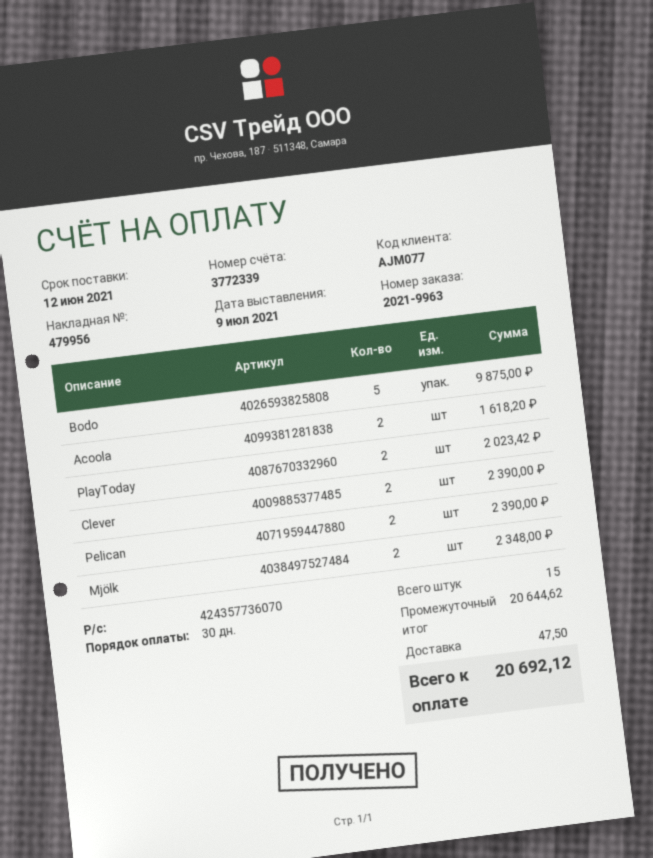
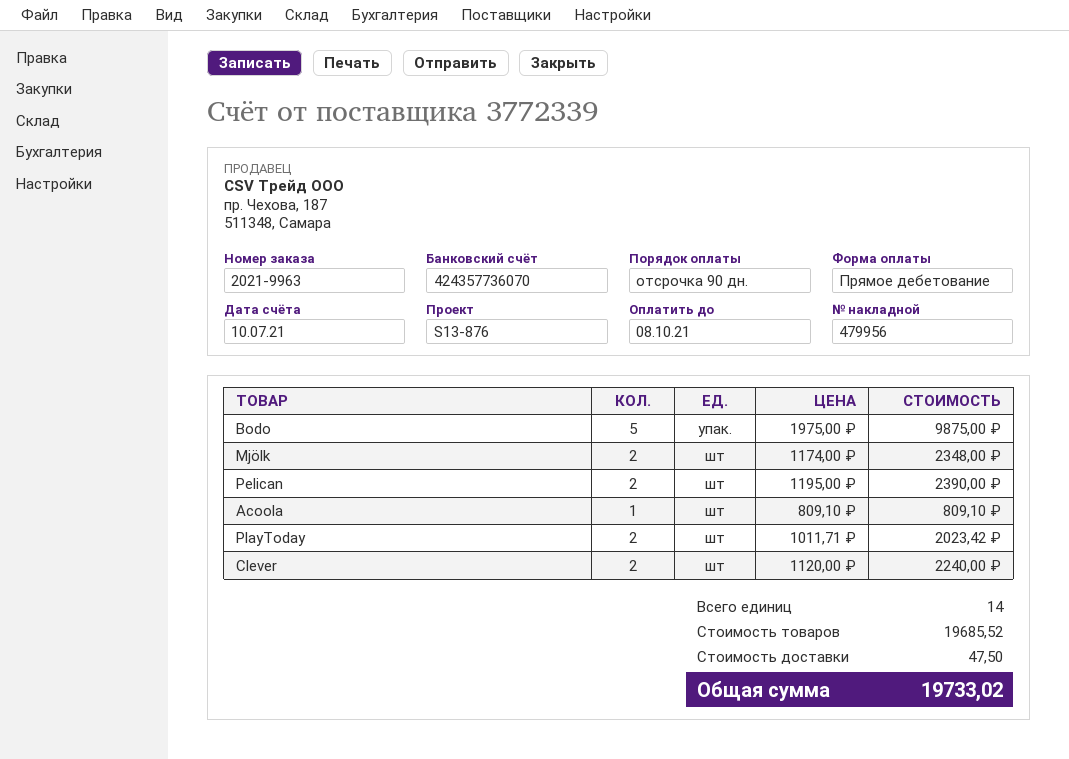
invoice date: 2021-07-09 -> 2021-07-10
payment terms: 30 days -> 90 days
Acoola: 2 for 1618.20 -> 1 for 809.10
Clever: 2 for 2390.00 -> 2 for 2240.00
total quantity: 15 -> 14
subtotal: 20644.62 -> 19685.52
total: 20692.12 -> 19733.02

